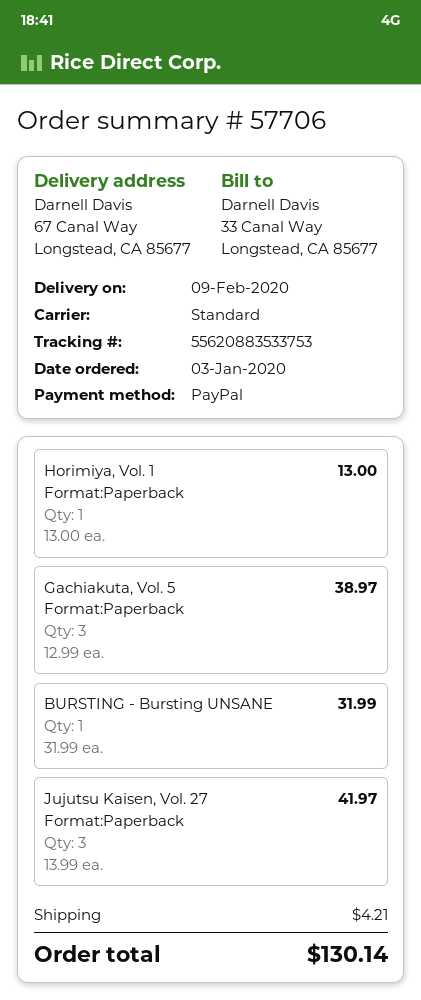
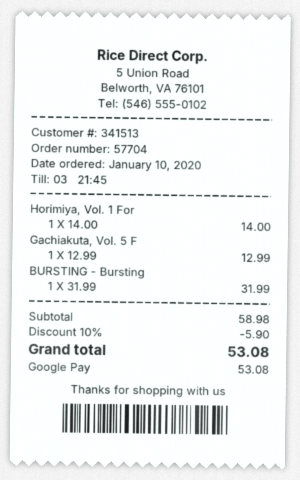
order number: 57706 -> 57704
order date: 2020-01-03 -> 2020-01-10
payment method: PayPal -> Google Pay
Horimiya, Vol. 1 Format:Paperback: 1 x 13.00 = 13.00 -> 1 x 14.00 = 14.00
Gachiakuta, Vol. 5 Format:Paperback: 3 x 12.99 = 38.97 -> 1 x 12.99 = 12.99
Jujutsu Kaisen, Vol. 27 Format:Paperback: 3 x 13.99 = 41.97 -> none
discount: none -> 10% = 5.90
shipping: 4.21 -> none
total: 130.14 -> 53.08

